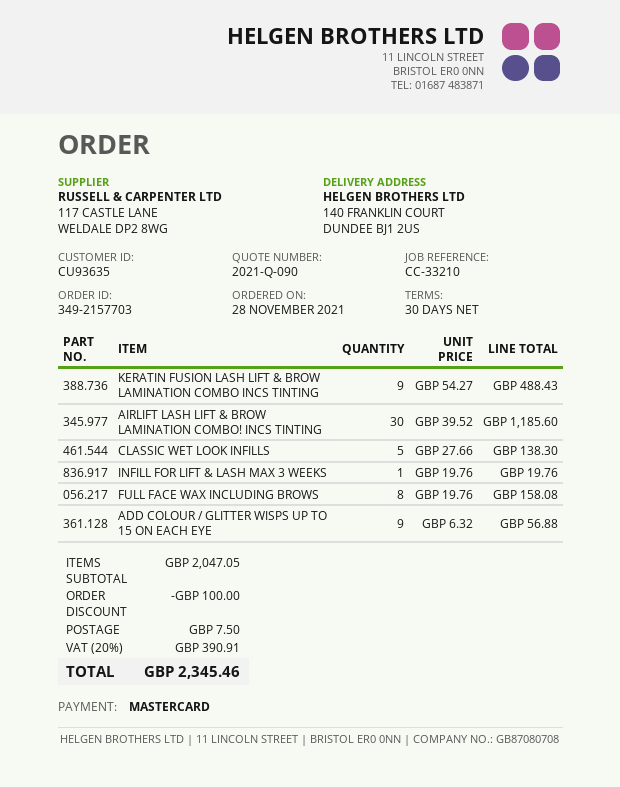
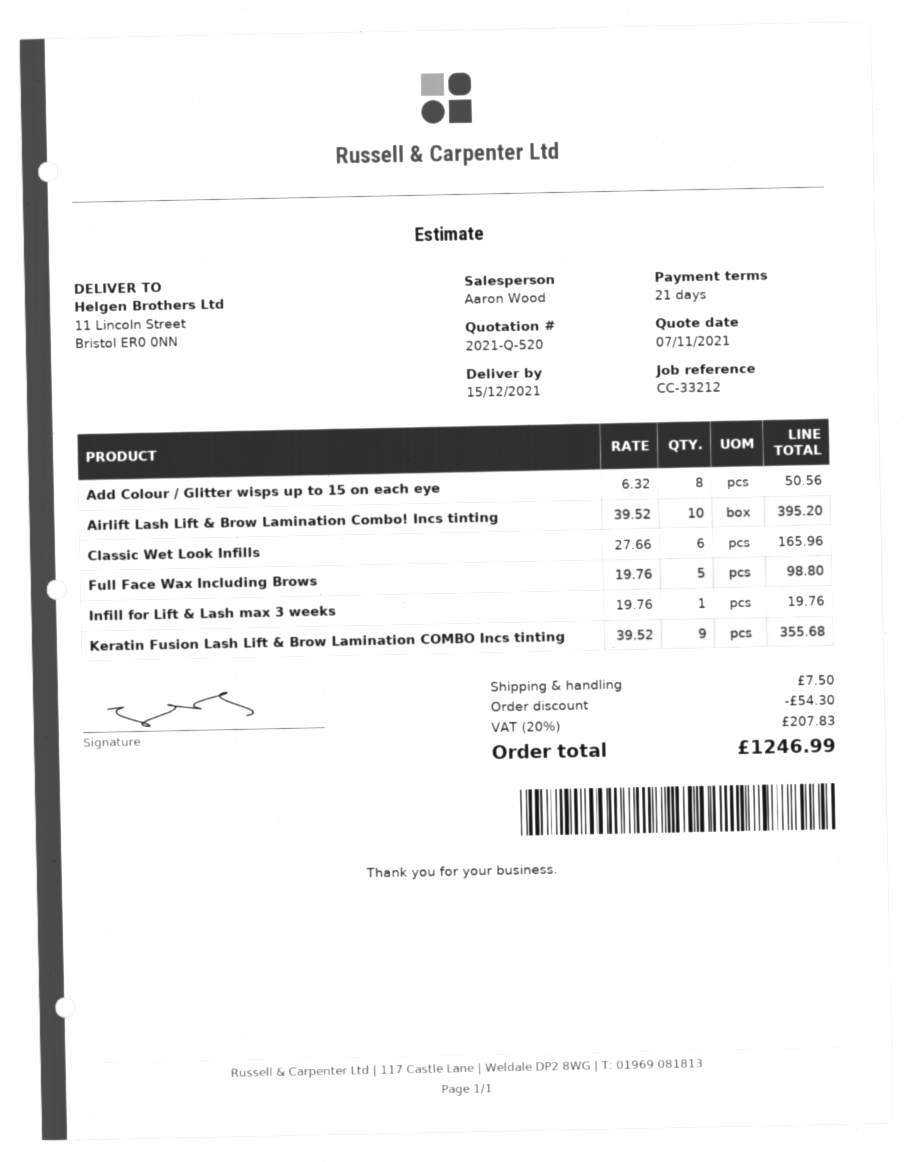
quote number: 2021-Q-090 -> 2021-Q-520
payment terms: 30 days -> 21 days
reference: CC-33210 -> CC-33212
ship to: 140 FRANKLIN COURT, DUNDEE BJ1 2US -> 11 Lincoln Street, Bristol ER0 0NN
KERATIN FUSION LASH LIFT & BROW LAMINATION COMBO INCS TINTING: 9 x 54.27 = 488.43 -> 9 x 39.52 = 355.68
AIRLIFT LASH LIFT & BROW LAMINATION COMBO! INCS TINTING: 30 x 39.52 = 1185.60 -> 10 x 39.52 = 395.20
CLASSIC WET LOOK INFILLS: 5 x 27.66 = 138.30 -> 6 x 27.66 = 165.96
FULL FACE WAX INCLUDING BROWS: 8 x 19.76 = 158.08 -> 5 x 19.76 = 98.80
ADD COLOUR / GLITTER WISPS UP TO 15 ON EACH EYE: 9 x 6.32 = 56.88 -> 8 x 6.32 = 50.56
discount: 100.00 -> 54.30
tax: 20% = 390.91 -> 20% = 207.83
total: 2345.46 -> 1246.99

